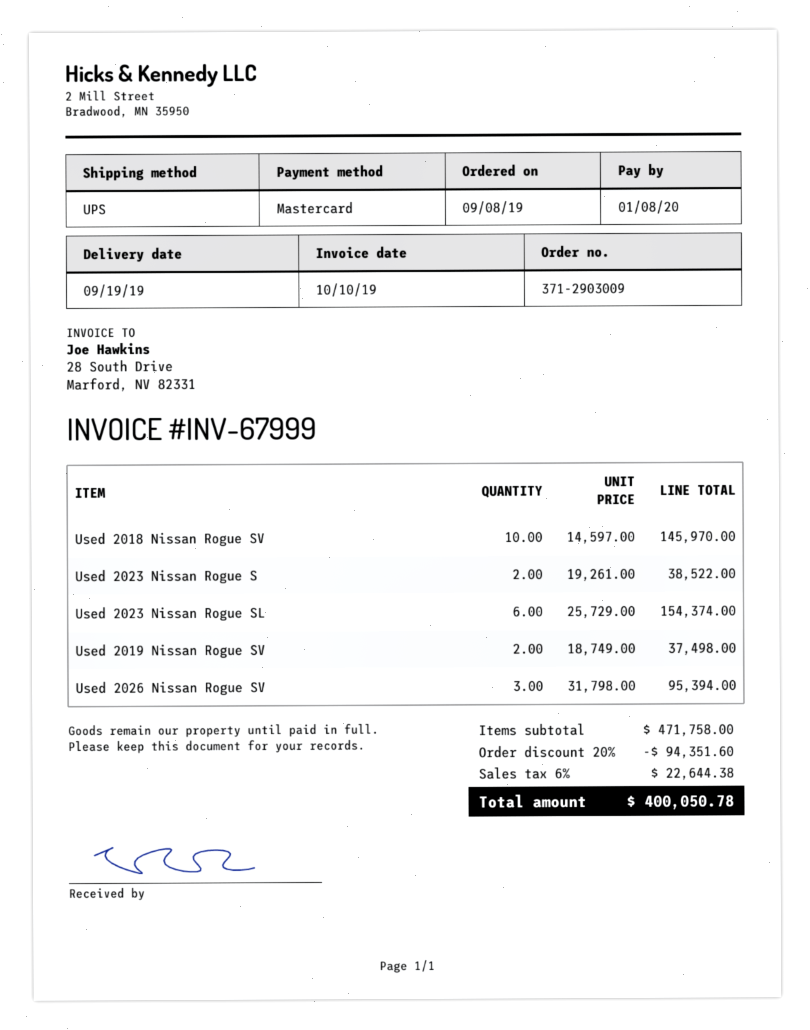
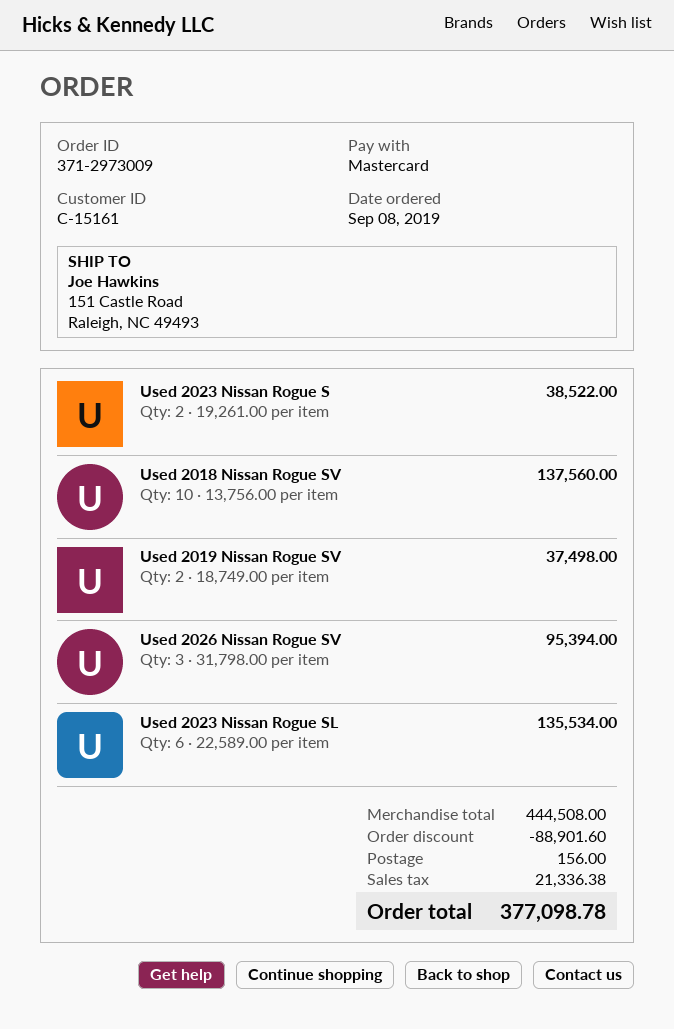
order number: 371-2903009 -> 371-2973009
Used 2018 Nissan Rogue SV: 10 x 14597.00 = 145970.00 -> 10 x 13756.00 = 137560.00
Used 2023 Nissan Rogue SL: 6 x 25729.00 = 154374.00 -> 6 x 22589.00 = 135534.00
subtotal: 471758.00 -> 444508.00
discount: 94351.60 -> 88901.60
shipping: none -> 156.00
tax: 22644.38 -> 21336.38
total: 400050.78 -> 377098.78

